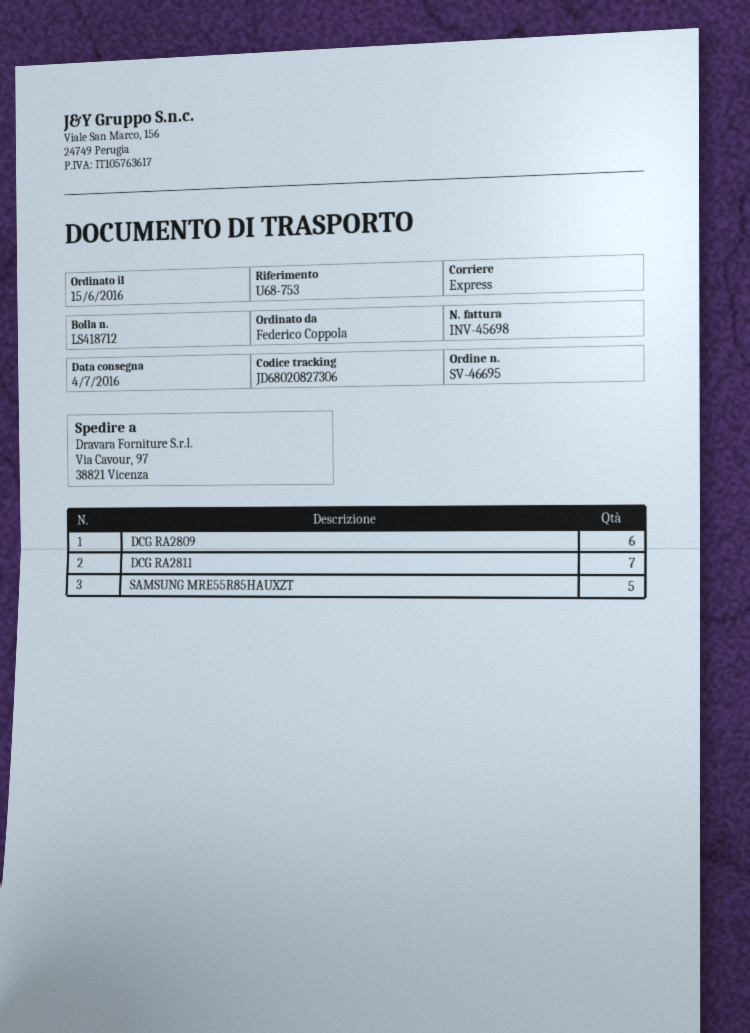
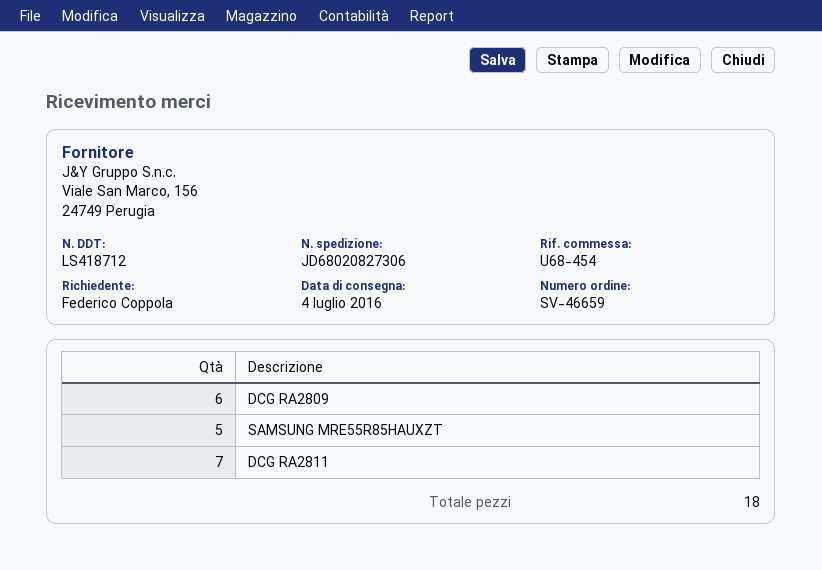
order number: SV-46695 -> SV-46659
reference: U68-753 -> U68-454

